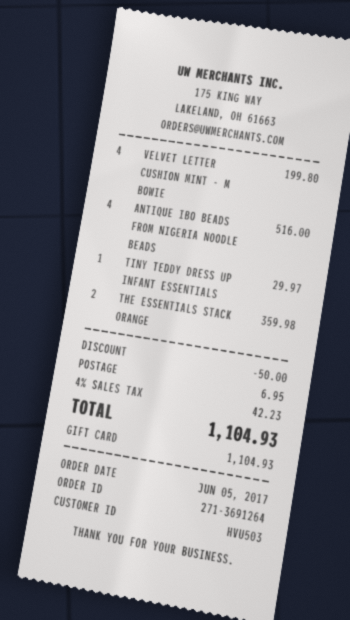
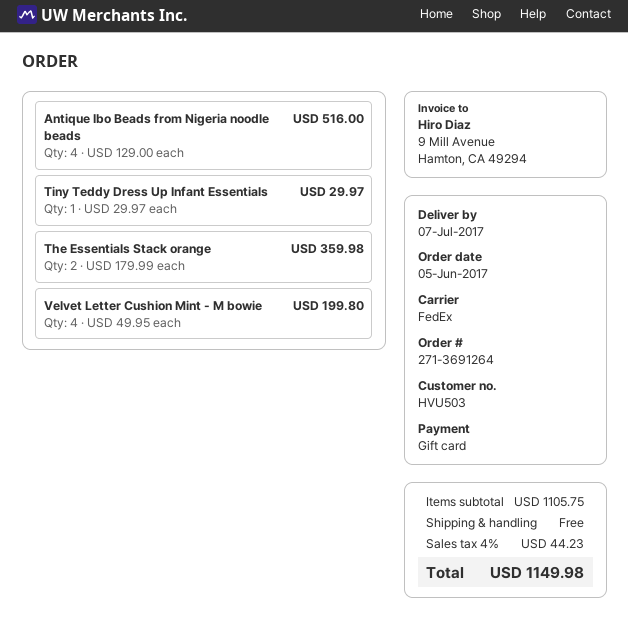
discount: 50.00 -> none
shipping: 6.95 -> 0.00
tax: 4% = 42.23 -> 4% = 44.23
total: 1104.93 -> 1149.98

